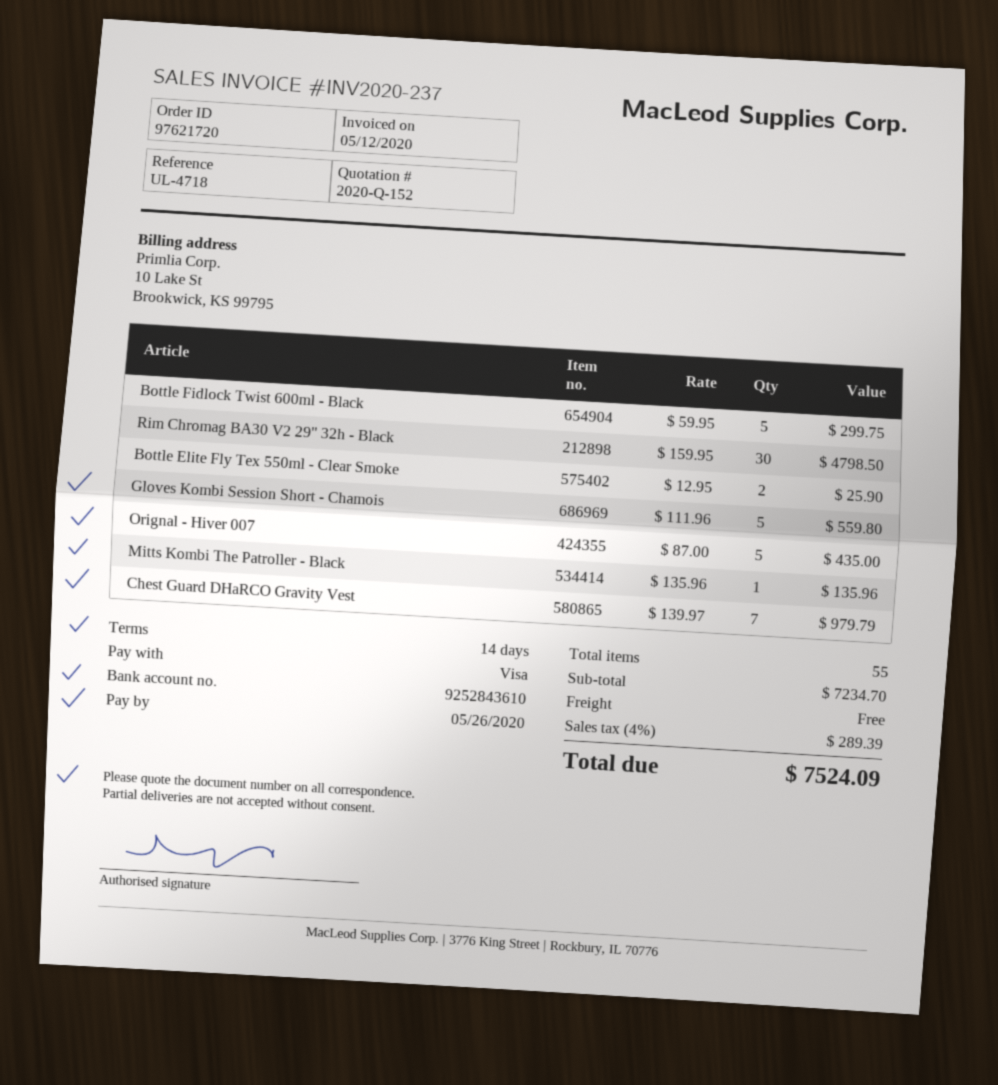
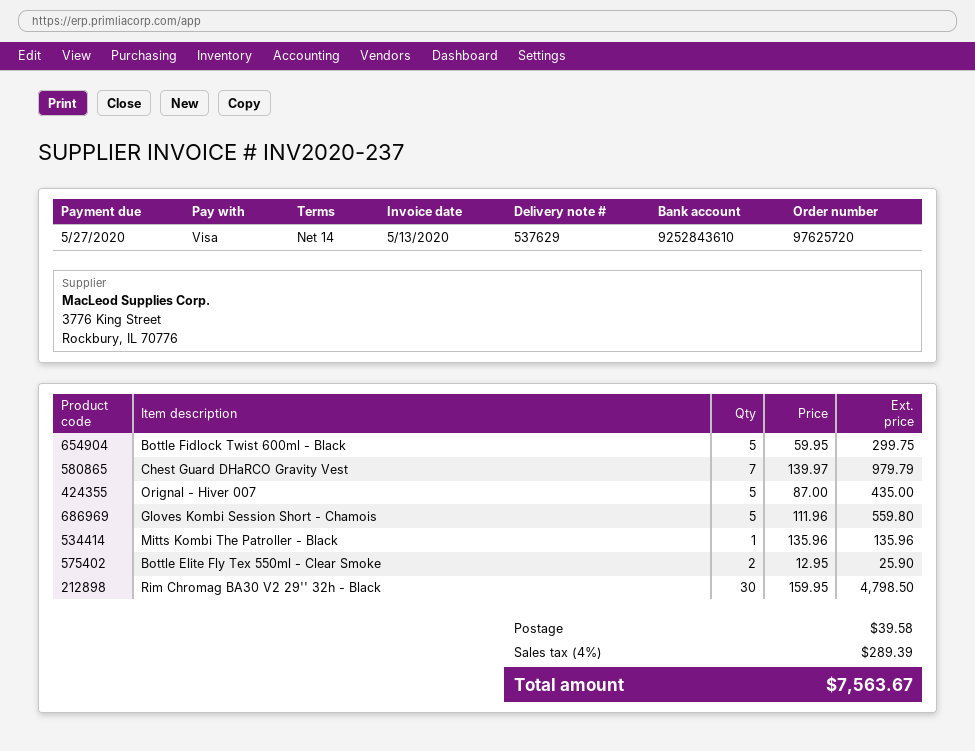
order number: 97621720 -> 97625720
invoice date: 2020-05-12 -> 2020-05-13
due date: 2020-05-26 -> 2020-05-27
shipping: 0.00 -> 39.58
total: 7524.09 -> 7563.67

